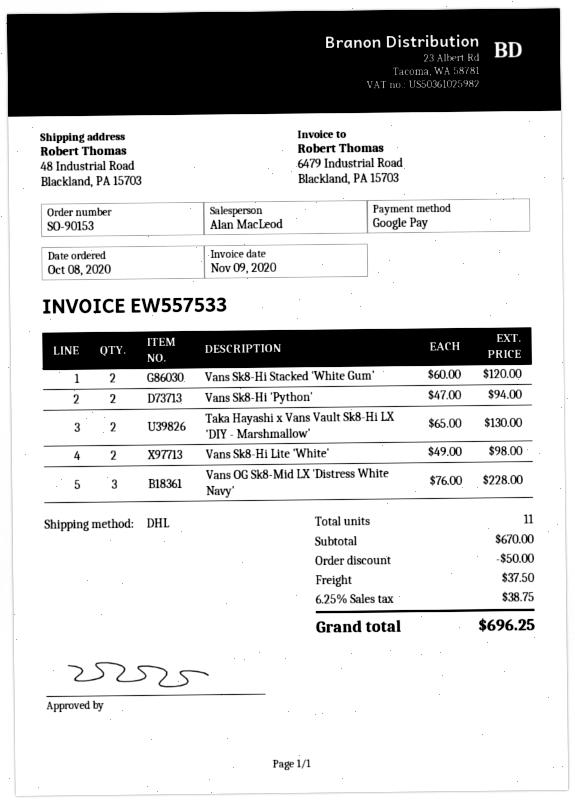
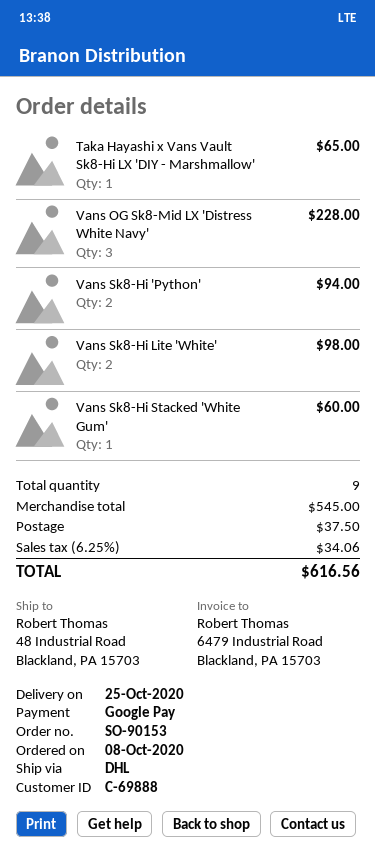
Vans Sk8-Hi Stacked 'White Gum': 2 for 120.00 -> 1 for 60.00
Taka Hayashi x Vans Vault Sk8-Hi LX 'DIY - Marshmallow': 2 for 130.00 -> 1 for 65.00
total quantity: 11 -> 9
subtotal: 670.00 -> 545.00
discount: 50.00 -> none
tax: 6.25% = 38.75 -> 6.25% = 34.06
total: 696.25 -> 616.56

